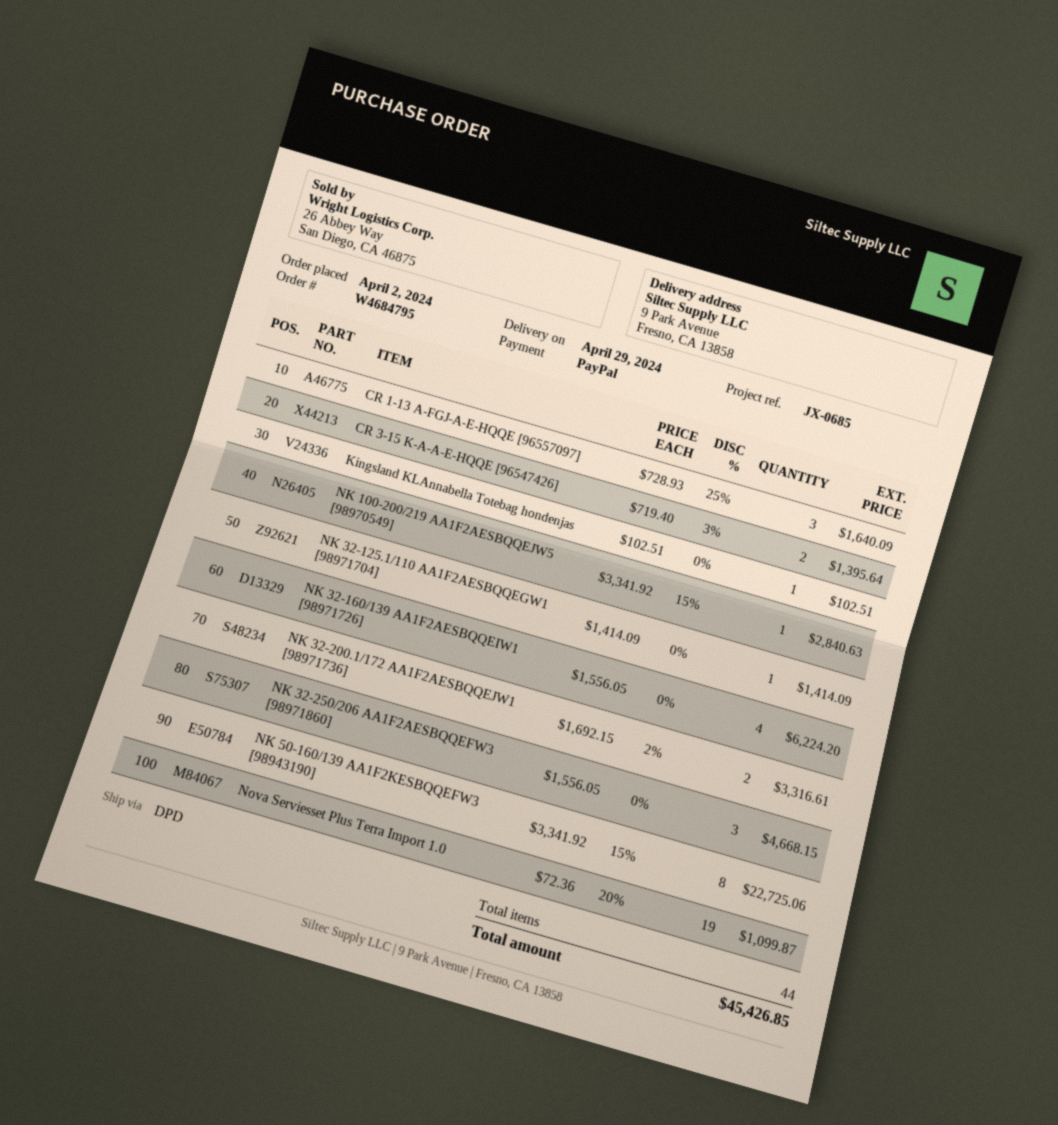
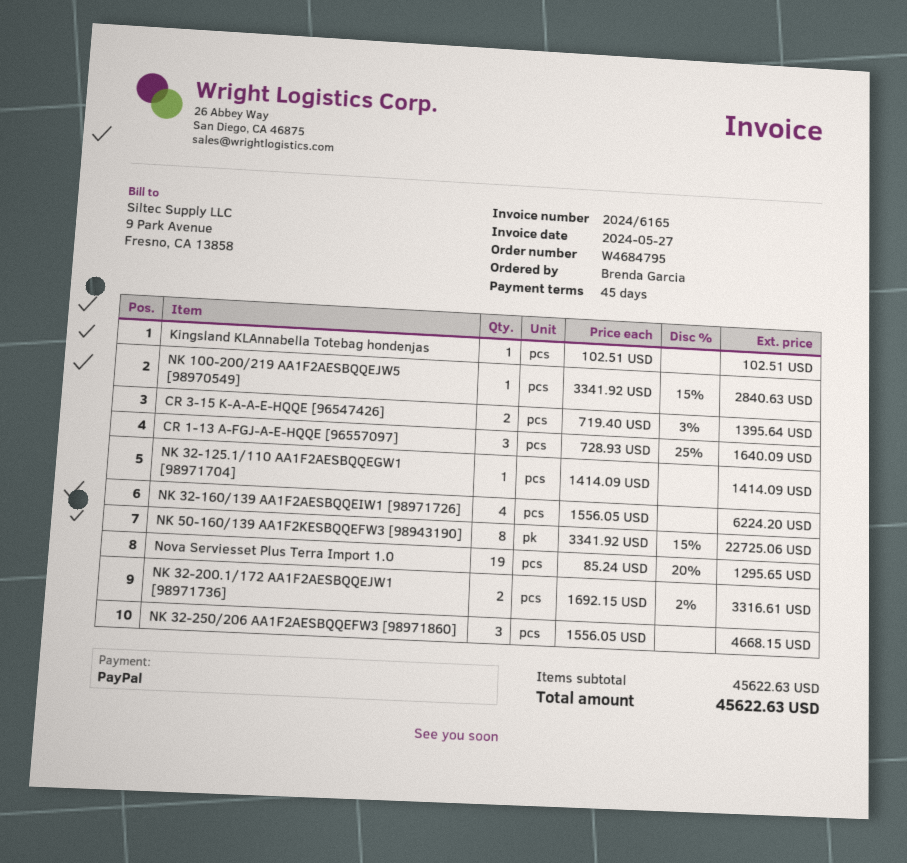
Nova Serviesset Plus Terra Import 1.0: 19 x 72.36 - 20% = 1099.87 -> 19 x 85.24 - 20% = 1295.65
total: 45426.85 -> 45622.63

